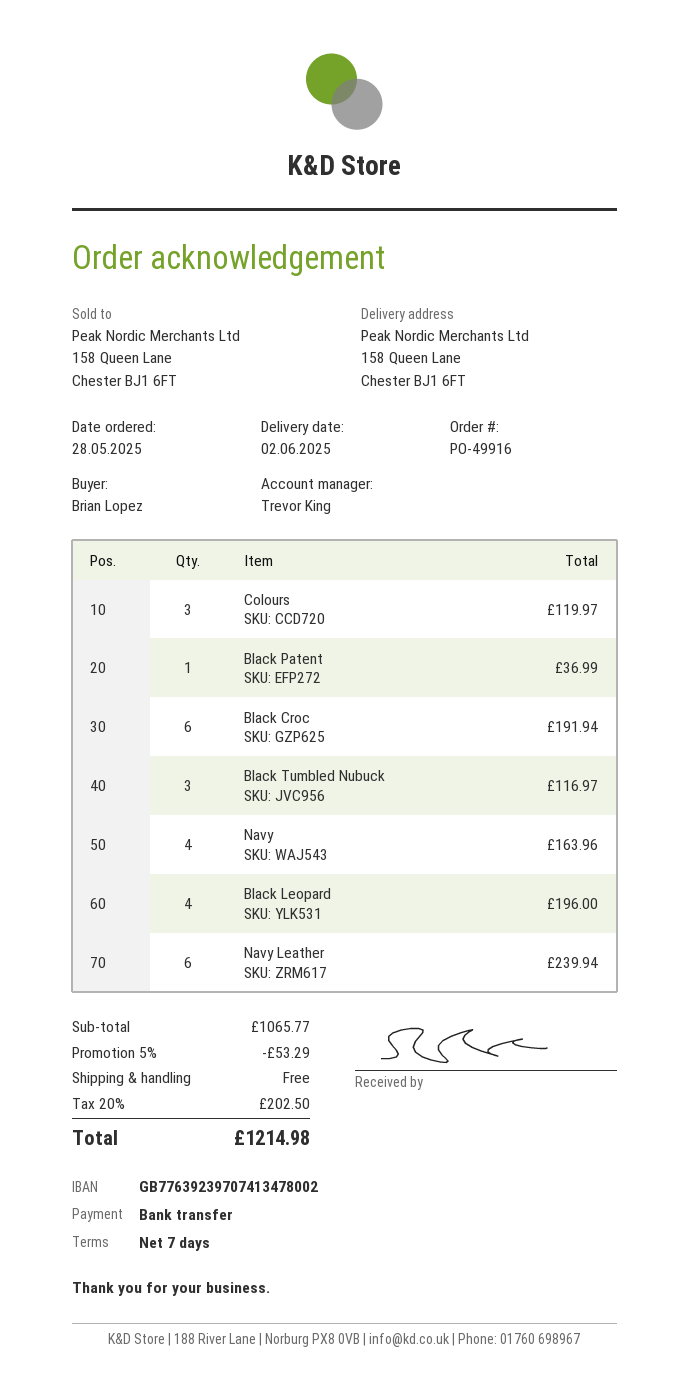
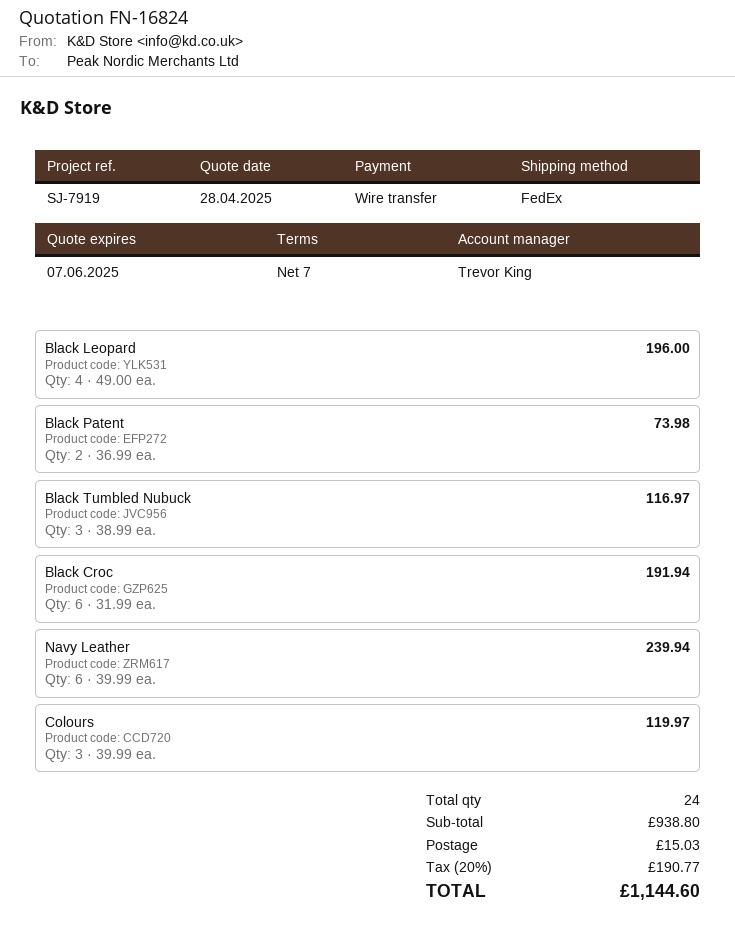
Black Patent: 1 for 36.99 -> 2 for 73.98
Navy: 4 for 163.96 -> none
subtotal: 1065.77 -> 938.80
discount: 5% = 53.29 -> none
shipping: 0.00 -> 15.03
tax: 20% = 202.50 -> 20% = 190.77
total: 1214.98 -> 1144.60

